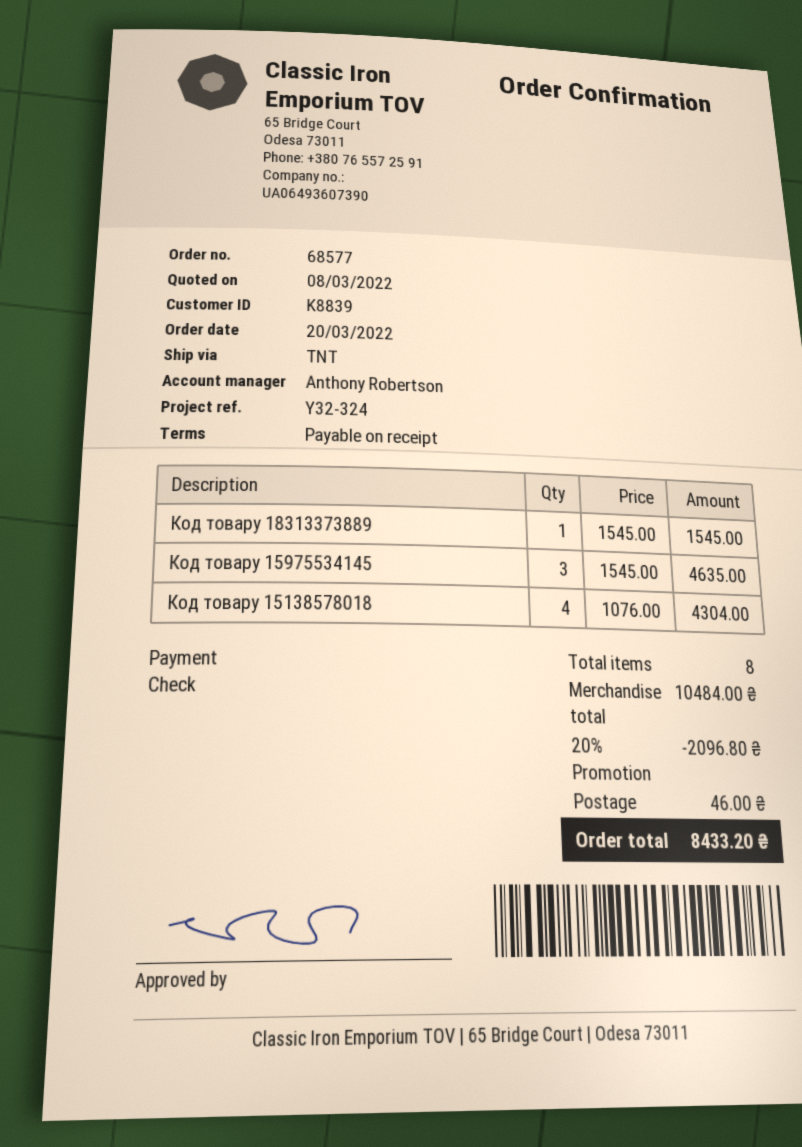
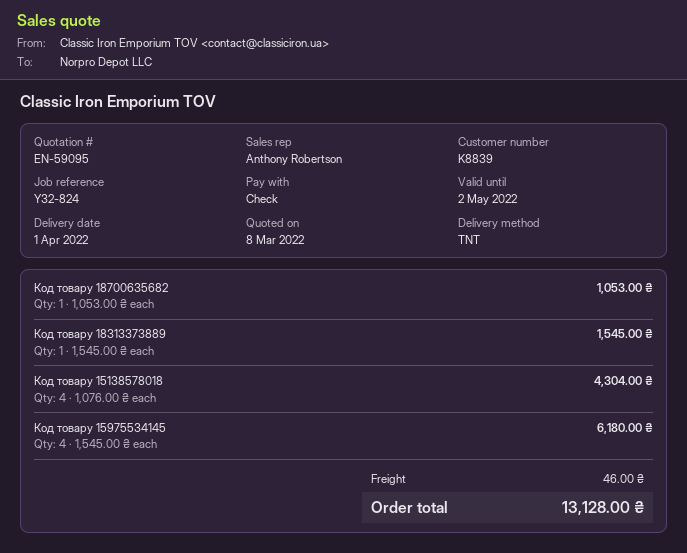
reference: Y32-324 -> Y32-824
Код товару 15975534145: 3 x 1545.00 = 4635.00 -> 4 x 1545.00 = 6180.00
Код товару 18700635682: none -> 1 x 1053.00 = 1053.00
discount: 20% = 2096.80 -> none
total: 8433.20 -> 13128.00

